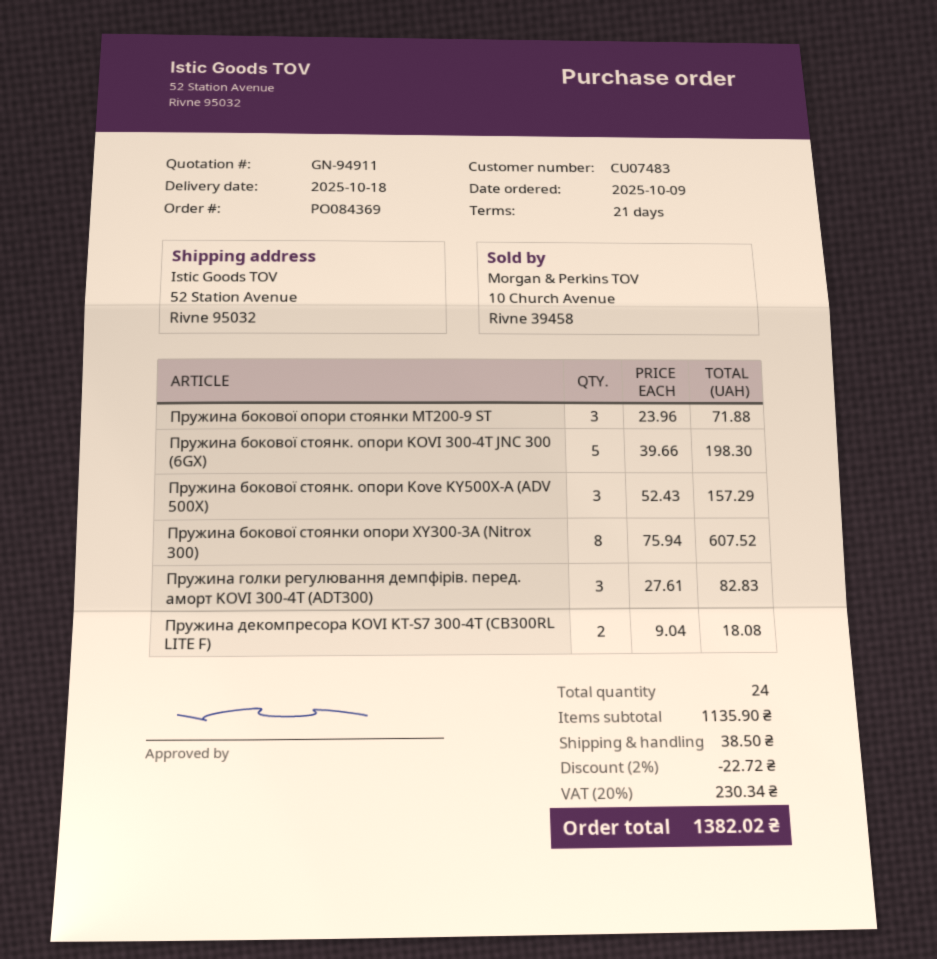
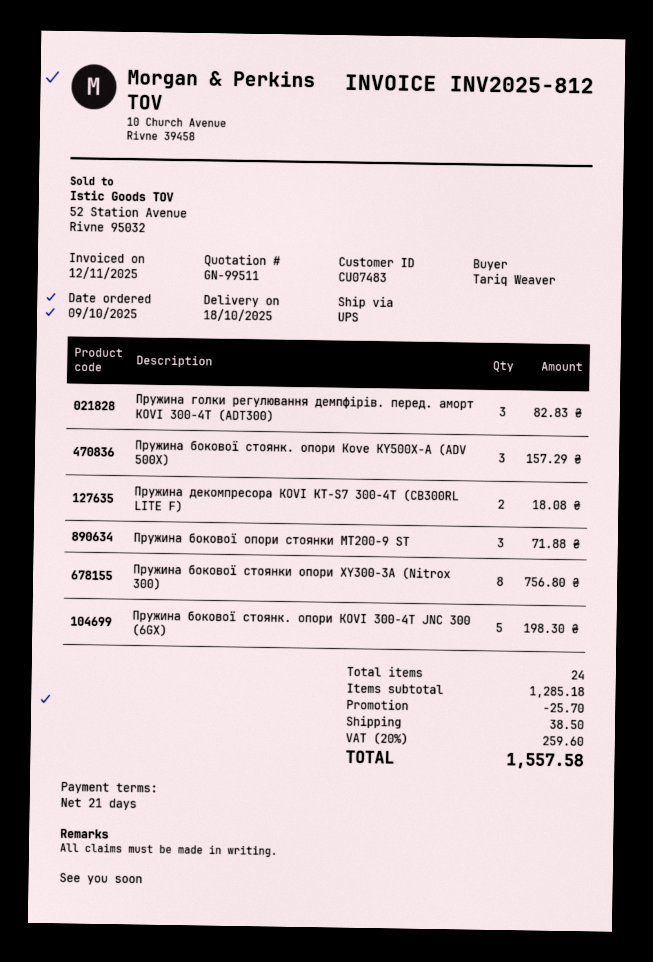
quote number: GN-94911 -> GN-99511
Пружина бокової стоянки опори XY300-3A (Nitrox 300): 8 for 607.52 -> 8 for 756.80
subtotal: 1135.90 -> 1285.18
discount: 22.72 -> 25.70
tax: 20% = 230.34 -> 20% = 259.60
total: 1382.02 -> 1557.58

